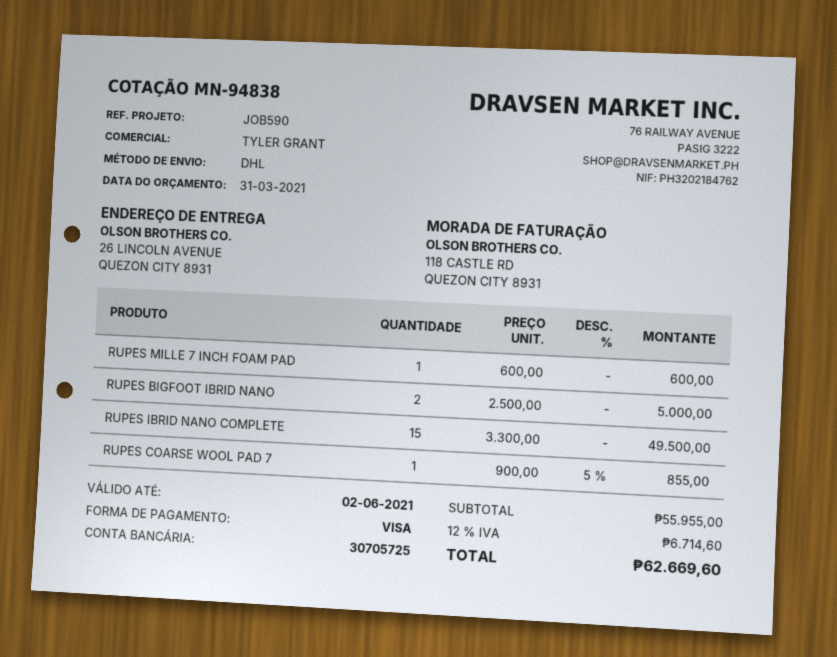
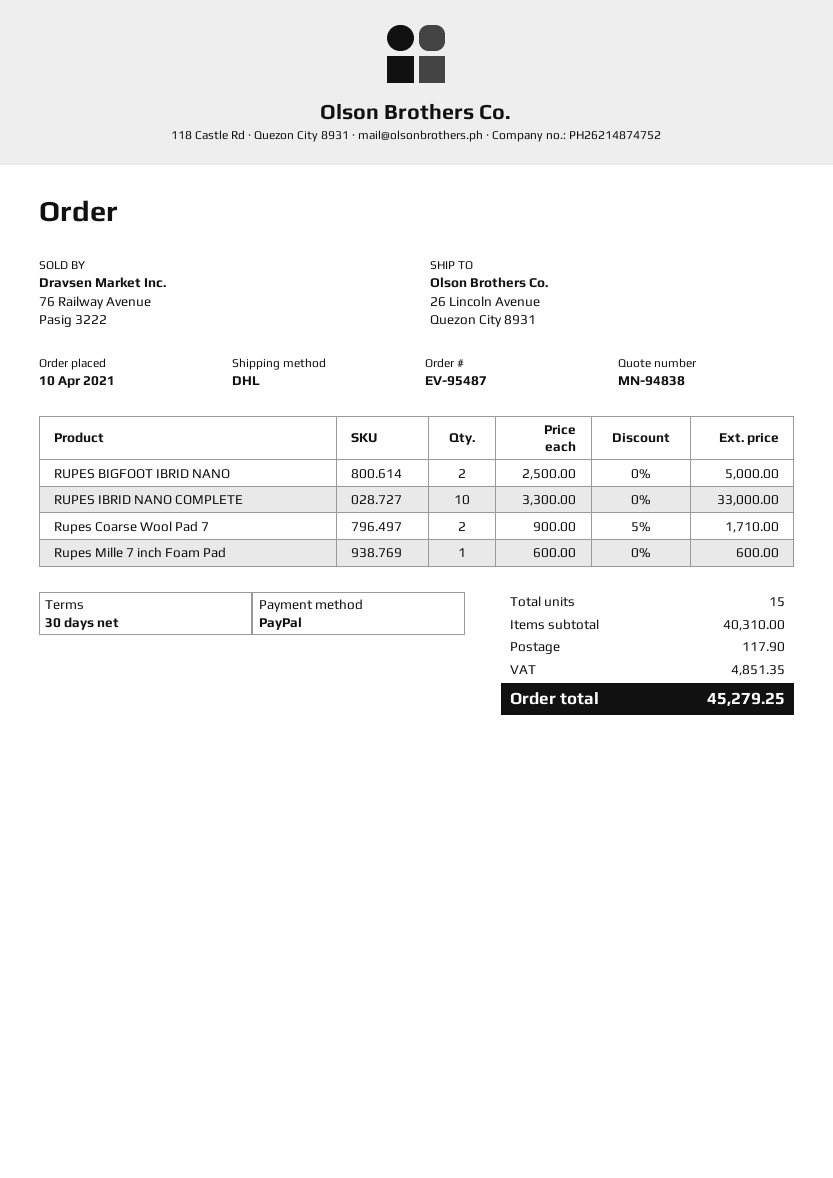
payment method: Visa -> PayPal
RUPES IBRID NANO COMPLETE: 15 x 3300.00 = 49500.00 -> 10 x 3300.00 = 33000.00
RUPES COARSE WOOL PAD 7: 1 x 900.00 - 5% = 855.00 -> 2 x 900.00 - 5% = 1710.00
subtotal: 55955.00 -> 40310.00
shipping: none -> 117.90
tax: 6714.60 -> 4851.35
total: 62669.60 -> 45279.25

